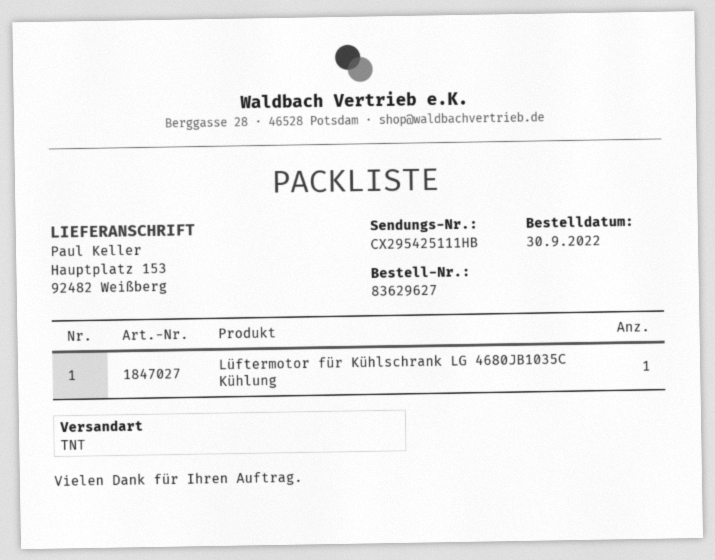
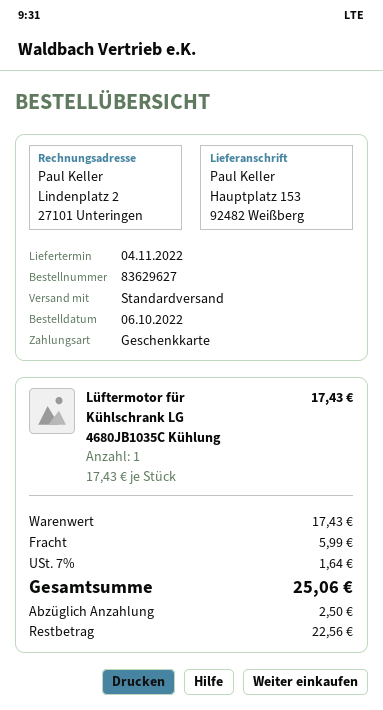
order date: 2022-09-30 -> 2022-10-06
shipping method: TNT -> standard

